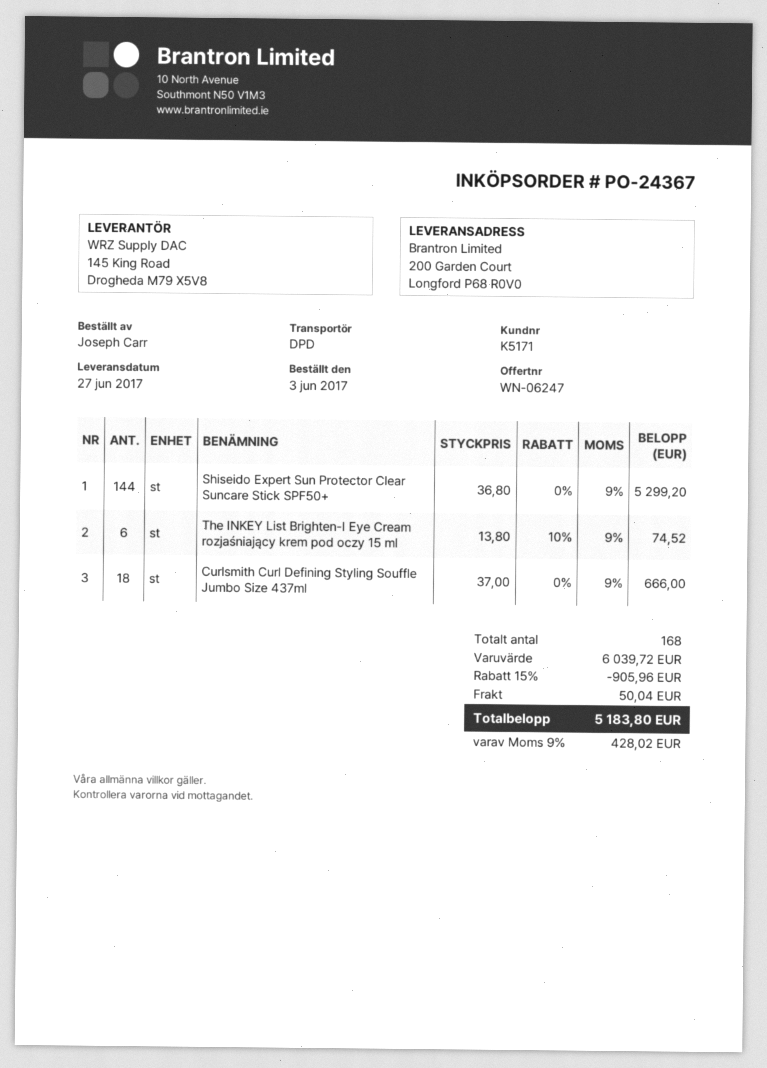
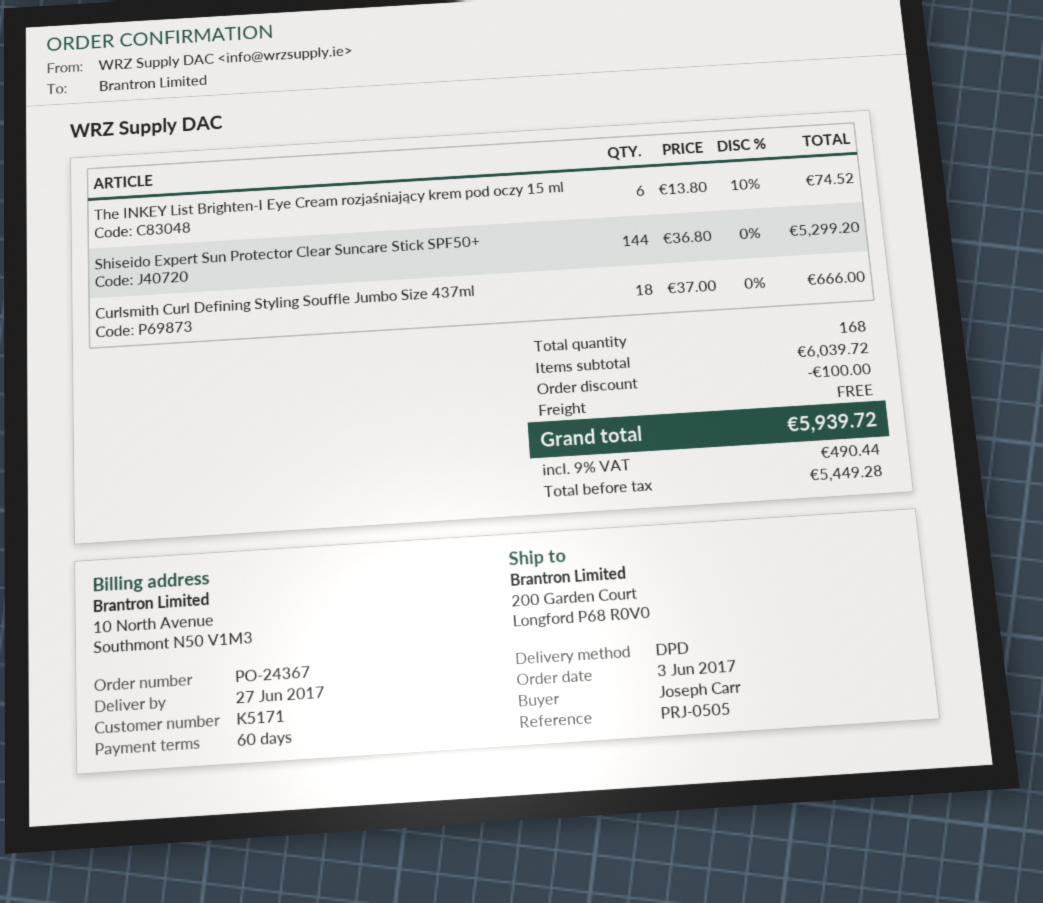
discount: 905.96 -> 100.00
shipping: 50.04 -> 0.00
tax: 9% = 428.02 -> 9% = 490.44
total: 5183.80 -> 5939.72

